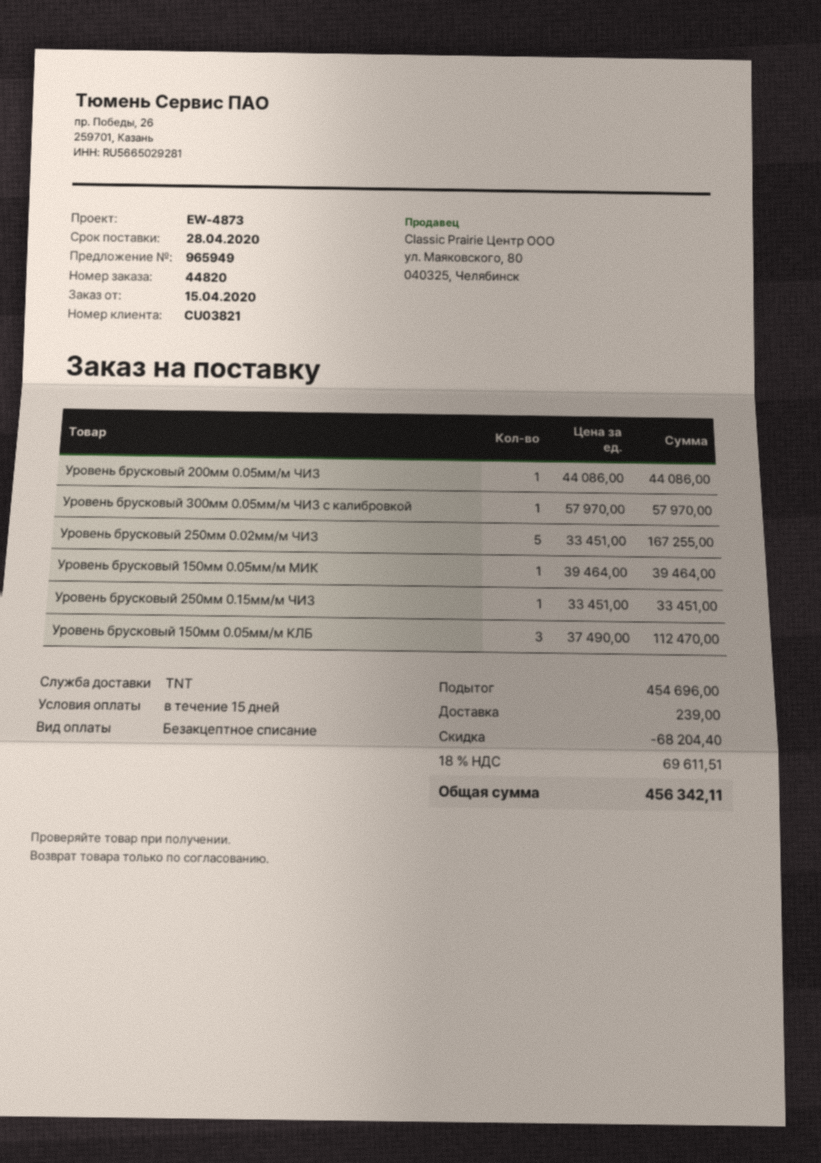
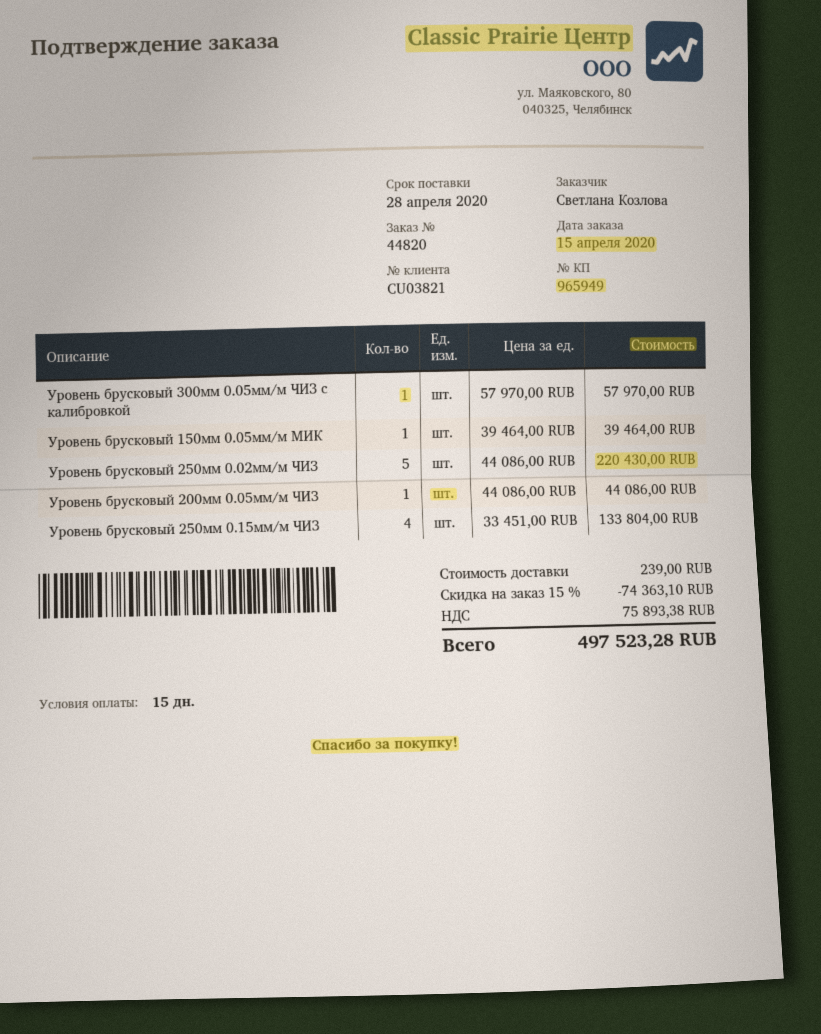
Уровень брусковый 250мм 0.02мм/м ЧИЗ: 5 x 33451.00 = 167255.00 -> 5 x 44086.00 = 220430.00
Уровень брусковый 250мм 0.15мм/м ЧИЗ: 1 x 33451.00 = 33451.00 -> 4 x 33451.00 = 133804.00
Уровень брусковый 150мм 0.05мм/м КЛБ: 3 x 37490.00 = 112470.00 -> none
discount: 68204.40 -> 74363.10
tax: 69611.51 -> 75893.38
total: 456342.11 -> 497523.28

